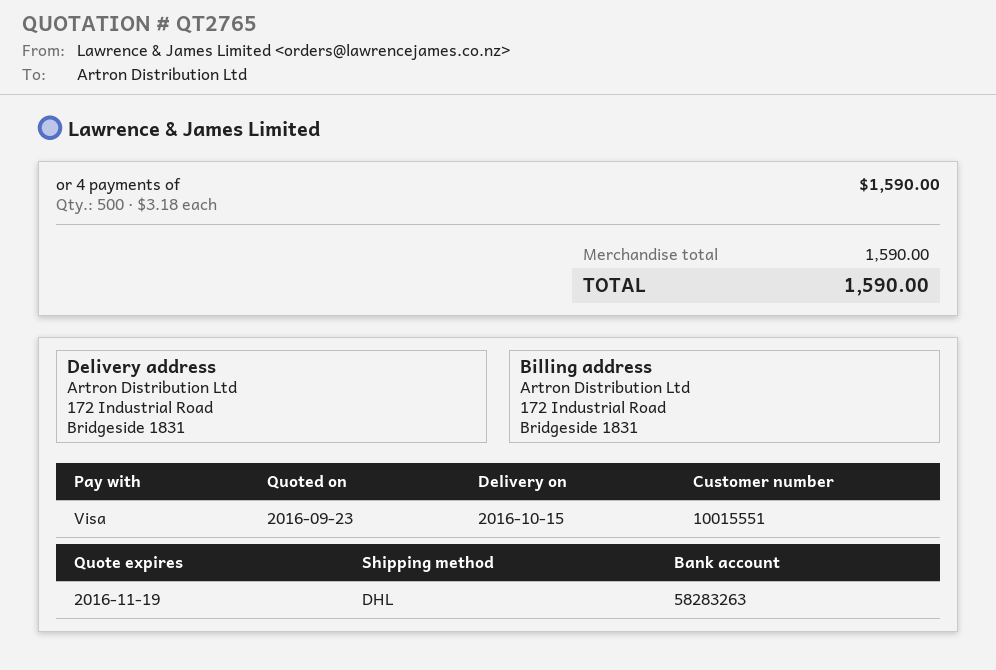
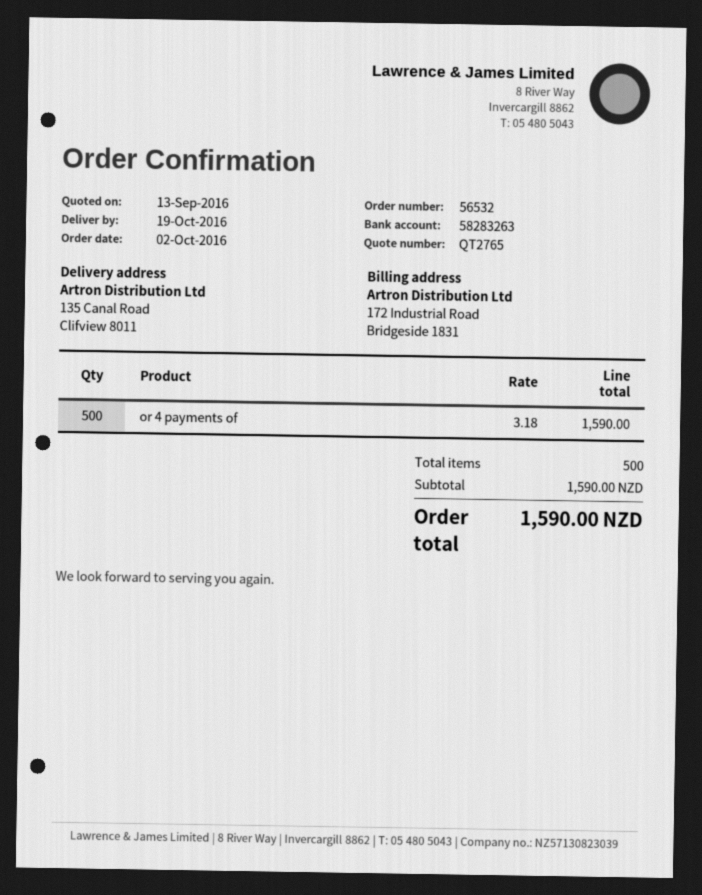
quote date: 2016-09-23 -> 2016-09-13
delivery date: 2016-10-15 -> 2016-10-19
ship to: 172 Industrial Road, Bridgeside 1831 -> 135 Canal Road, Clifview 8011

